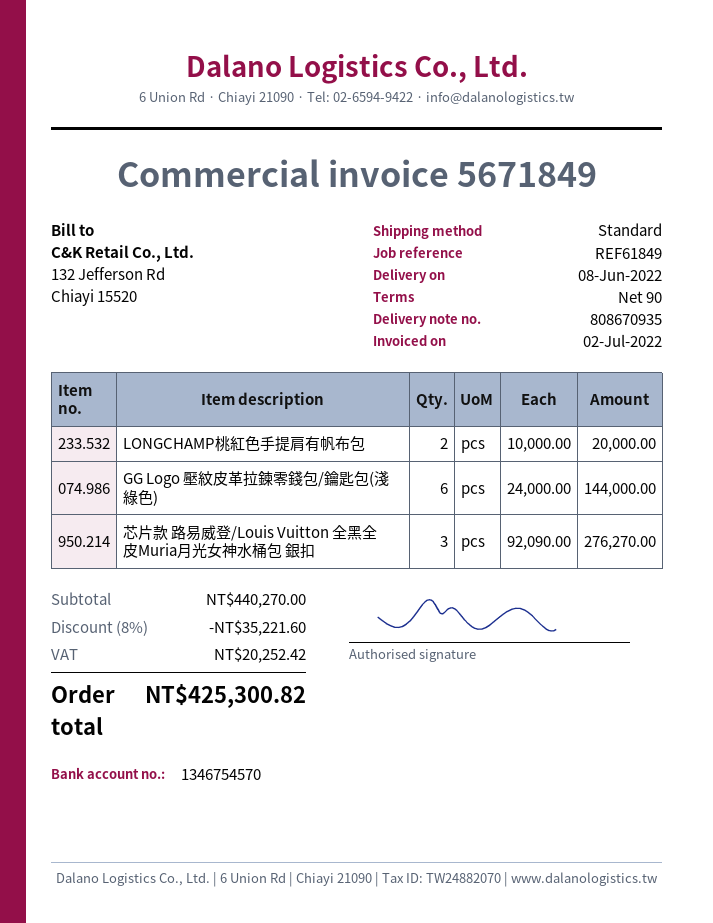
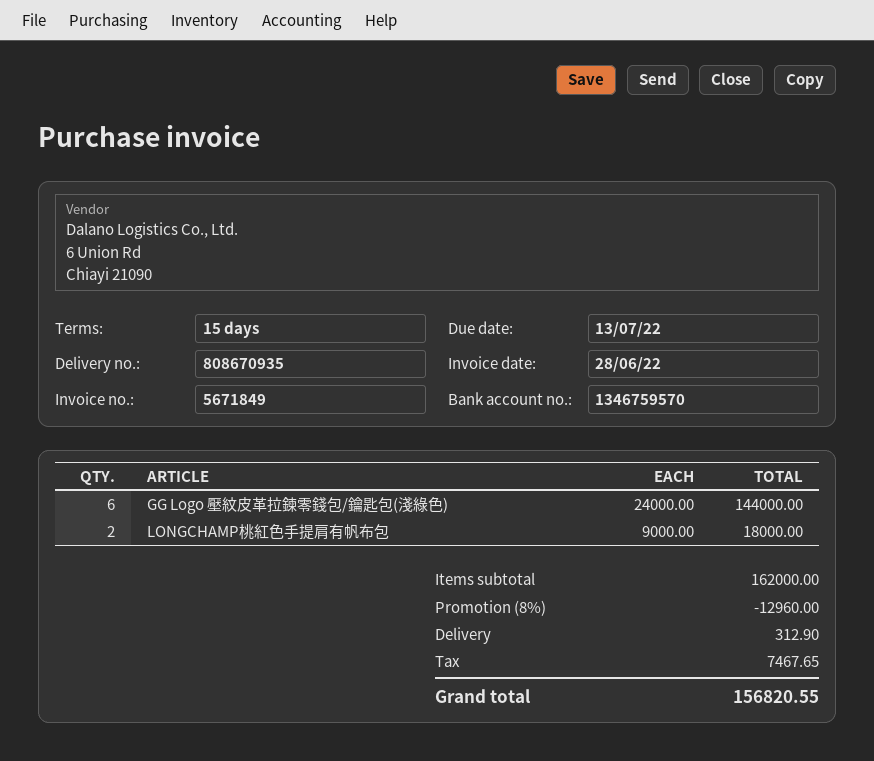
invoice date: 2022-07-02 -> 2022-06-28
payment terms: 90 days -> 15 days
bank account: 1346754570 -> 1346759570
LONGCHAMP桃紅色手提肩有帆布包: 2 x 10000.00 = 20000.00 -> 2 x 9000.00 = 18000.00
芯片款 路易威登/Louis Vuitton 全黑全皮Muria月光女神水桶包 銀扣: 3 x 92090.00 = 276270.00 -> none
subtotal: 440270.00 -> 162000.00
discount: 8% = 35221.60 -> 8% = 12960.00
shipping: none -> 312.90
tax: 20252.42 -> 7467.65
total: 425300.82 -> 156820.55

